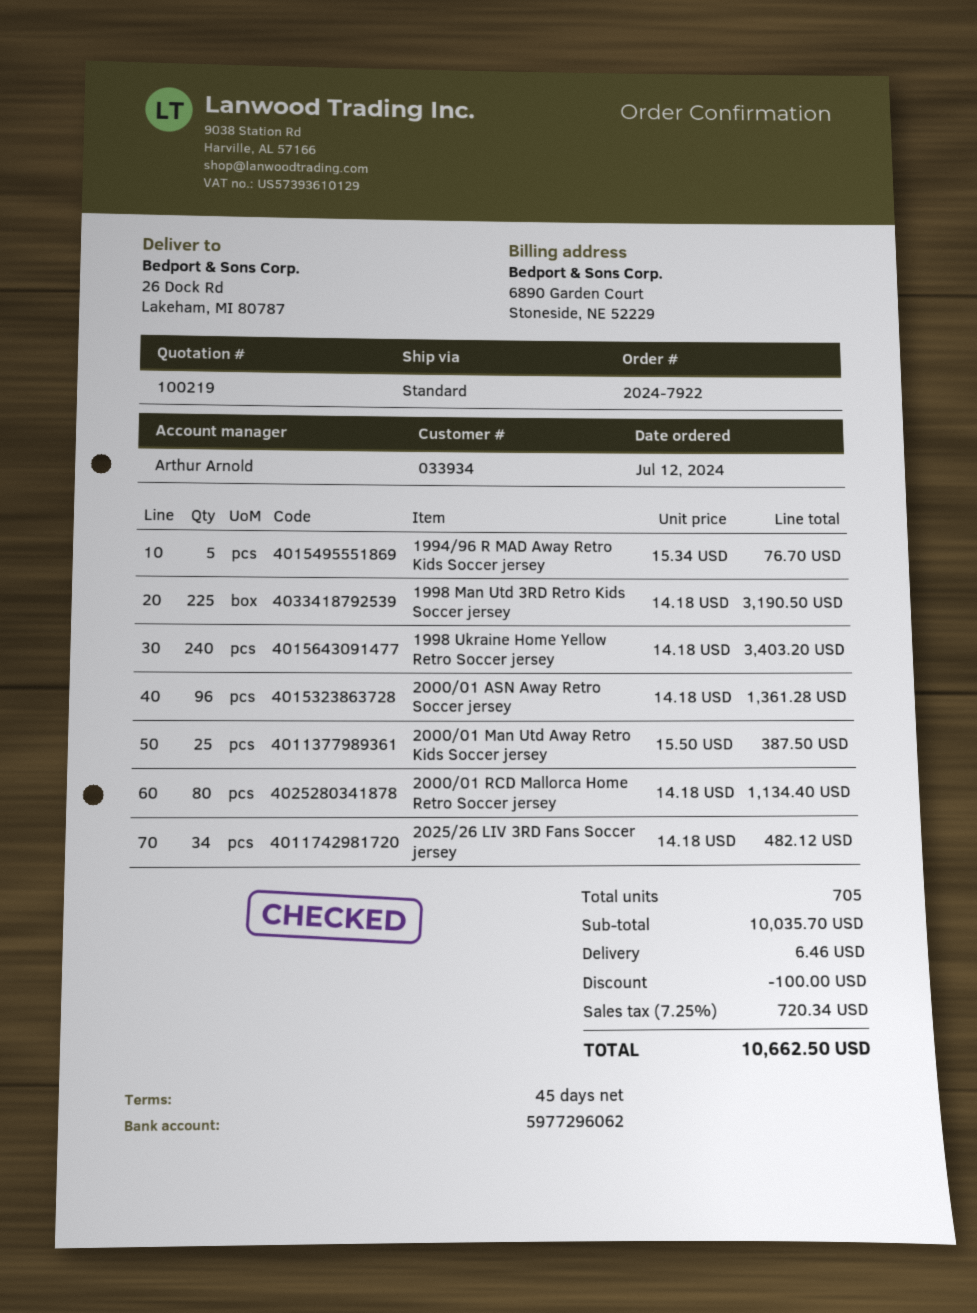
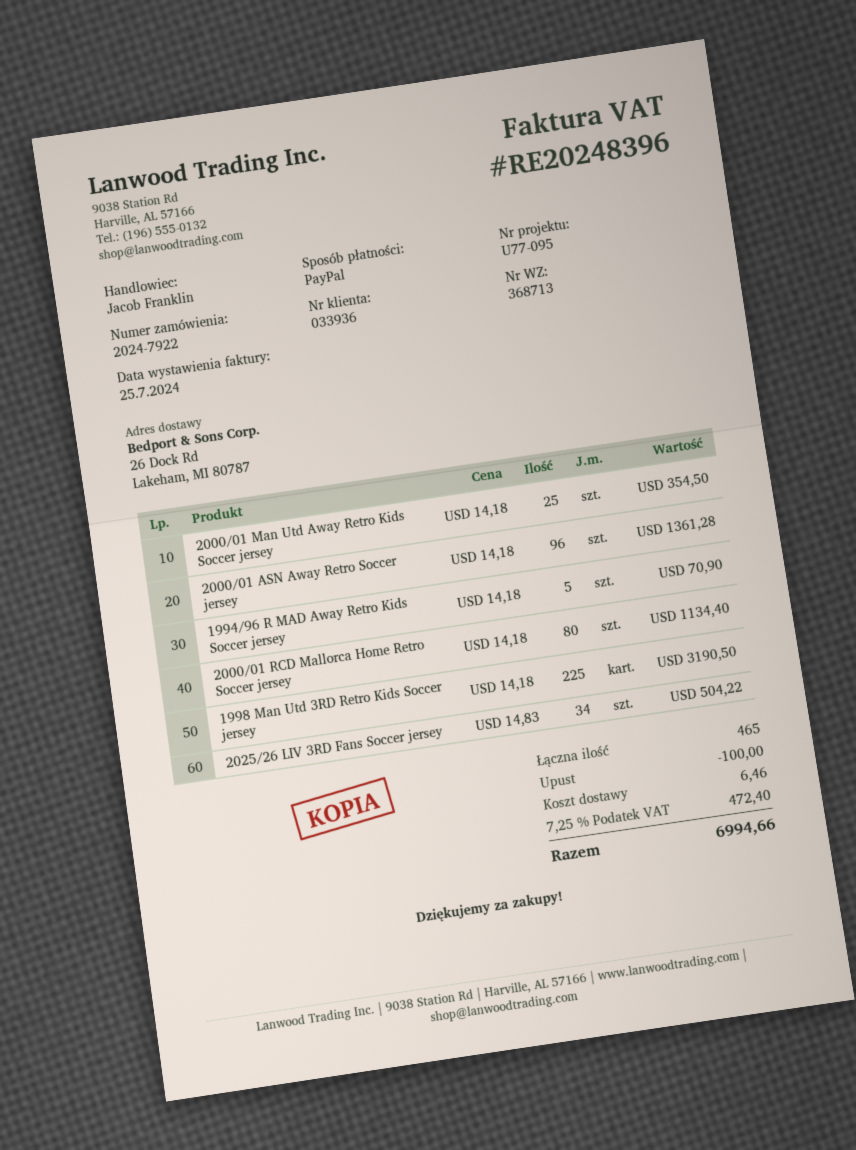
customer number: 033934 -> 033936
sales rep: Arthur Arnold -> Jacob Franklin
1994/96 R MAD Away Retro Kids Soccer jersey: 5 x 15.34 = 76.70 -> 5 x 14.18 = 70.90
1998 Ukraine Home Yellow Retro Soccer jersey: 240 x 14.18 = 3403.20 -> none
2000/01 Man Utd Away Retro Kids Soccer jersey: 25 x 15.50 = 387.50 -> 25 x 14.18 = 354.50
2025/26 LIV 3RD Fans Soccer jersey: 34 x 14.18 = 482.12 -> 34 x 14.83 = 504.22
total quantity: 705 -> 465
tax: 7.25% = 720.34 -> 7.25% = 472.40
total: 10662.50 -> 6994.66

